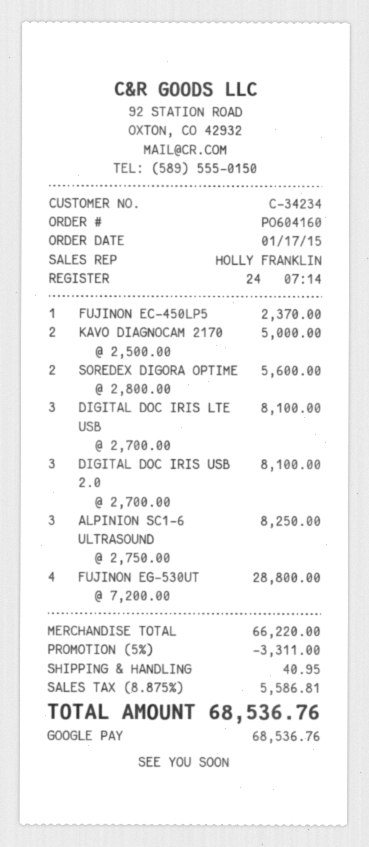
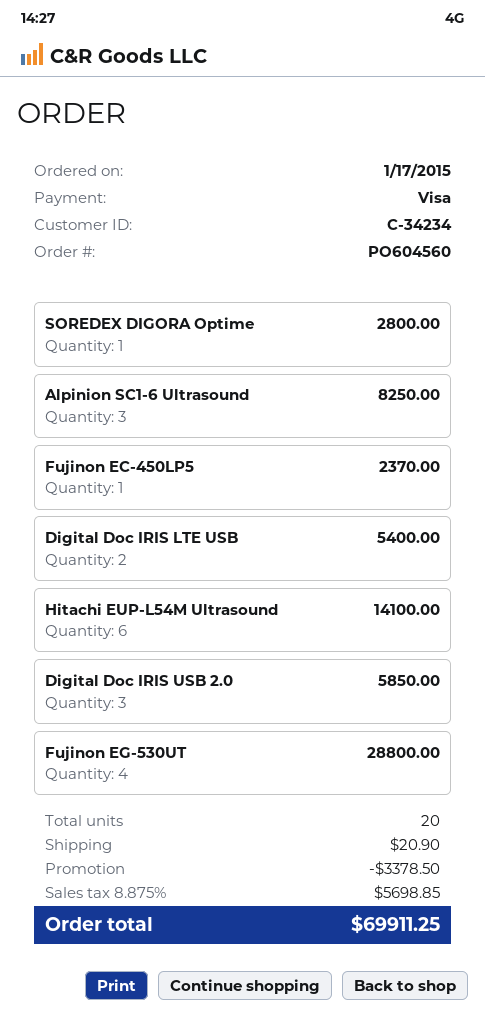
order number: PO604160 -> PO604560
payment method: Google Pay -> Visa
KAVO DIAGNOCAM 2170: 2 for 5000.00 -> none
SOREDEX DIGORA OPTIME: 2 for 5600.00 -> 1 for 2800.00
DIGITAL DOC IRIS LTE USB: 3 for 8100.00 -> 2 for 5400.00
DIGITAL DOC IRIS USB 2.0: 3 for 8100.00 -> 3 for 5850.00
Hitachi EUP-L54M Ultrasound: none -> 6 for 14100.00
discount: 3311.00 -> 3378.50
shipping: 40.95 -> 20.90
tax: 8.875% = 5586.81 -> 8.875% = 5698.85
total: 68536.76 -> 69911.25

